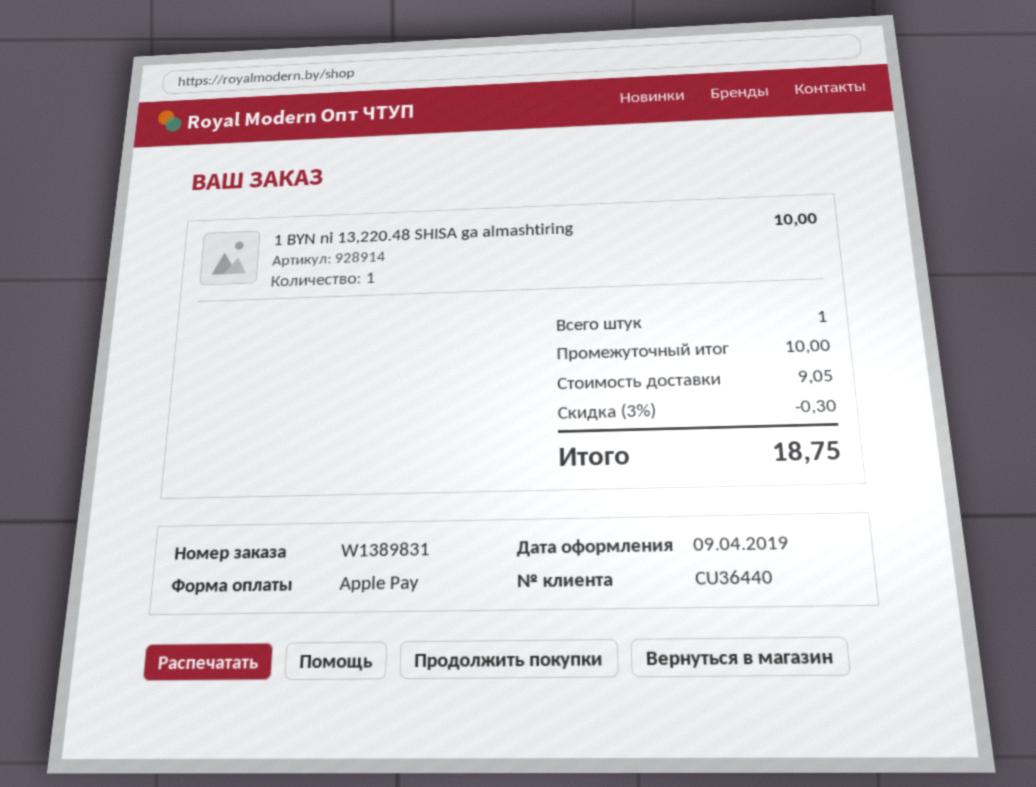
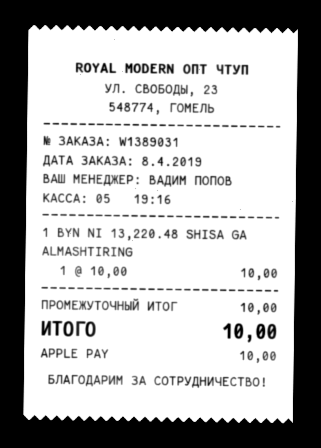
order number: W1389831 -> W1389031
order date: 2019-04-09 -> 2019-04-08
discount: 3% = 0.30 -> none
shipping: 9.05 -> none
total: 18.75 -> 10.00

